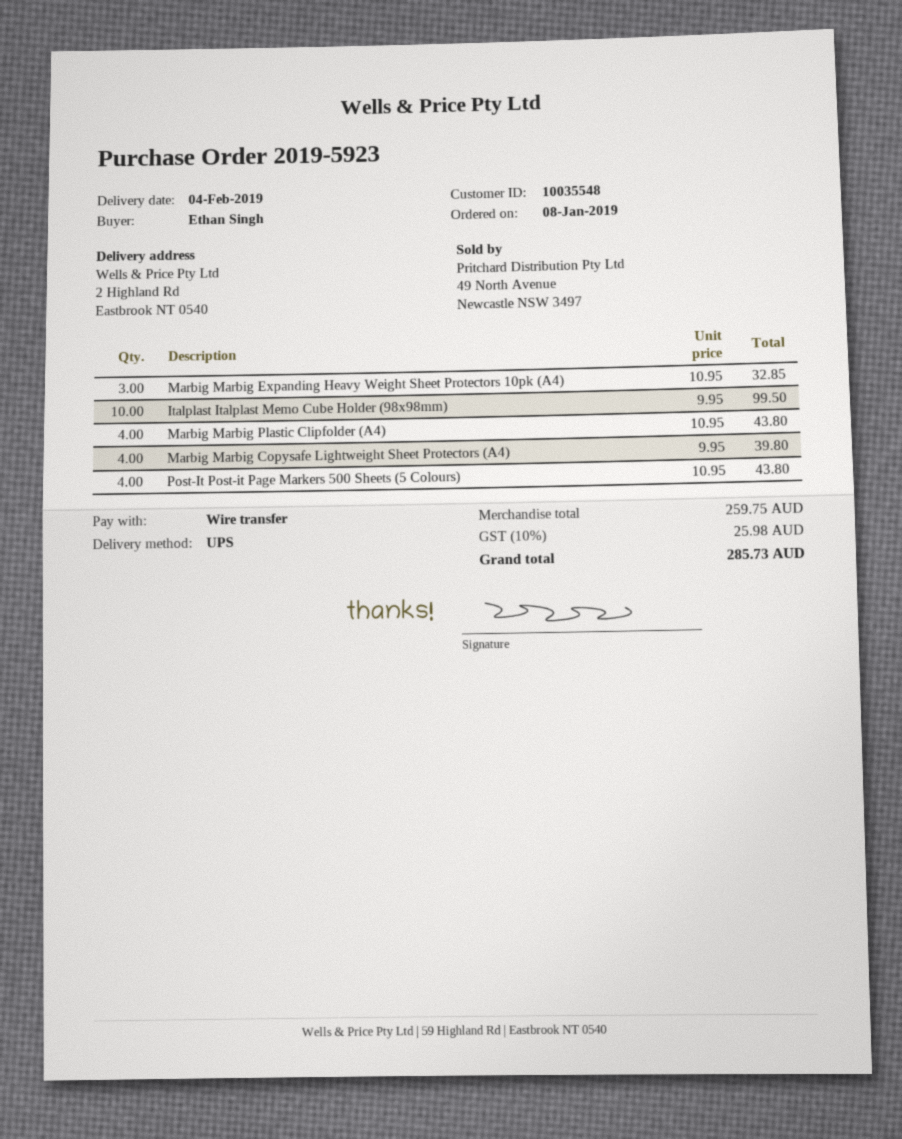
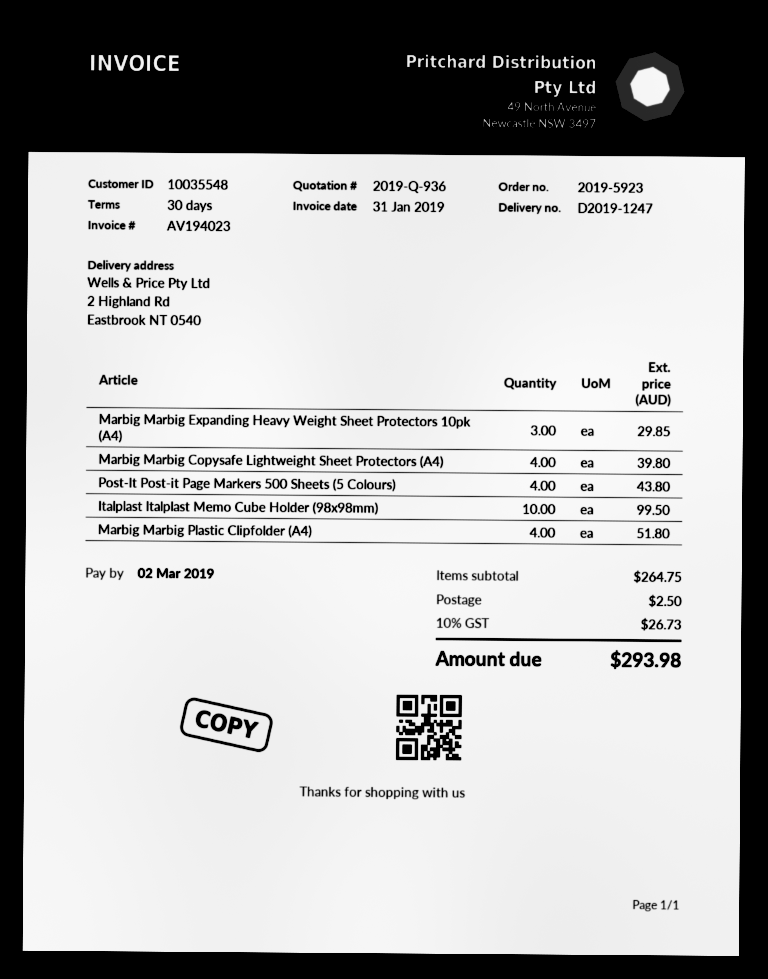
Marbig Marbig Expanding Heavy Weight Sheet Protectors 10pk (A4): 3 for 32.85 -> 3 for 29.85
Marbig Marbig Plastic Clipfolder (A4): 4 for 43.80 -> 4 for 51.80
subtotal: 259.75 -> 264.75
shipping: none -> 2.50
tax: 10% = 25.98 -> 10% = 26.73
total: 285.73 -> 293.98

